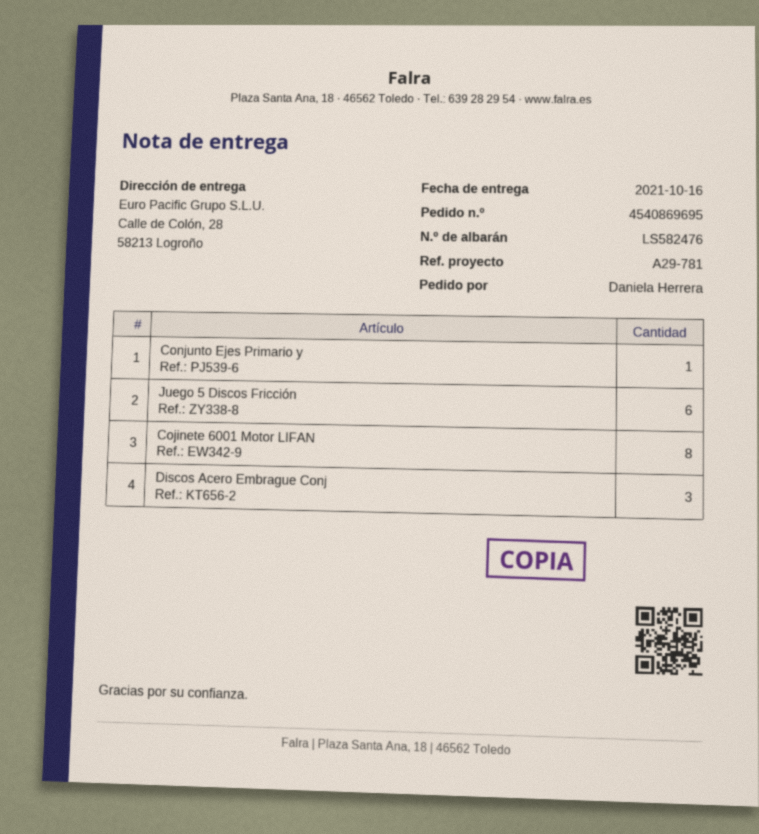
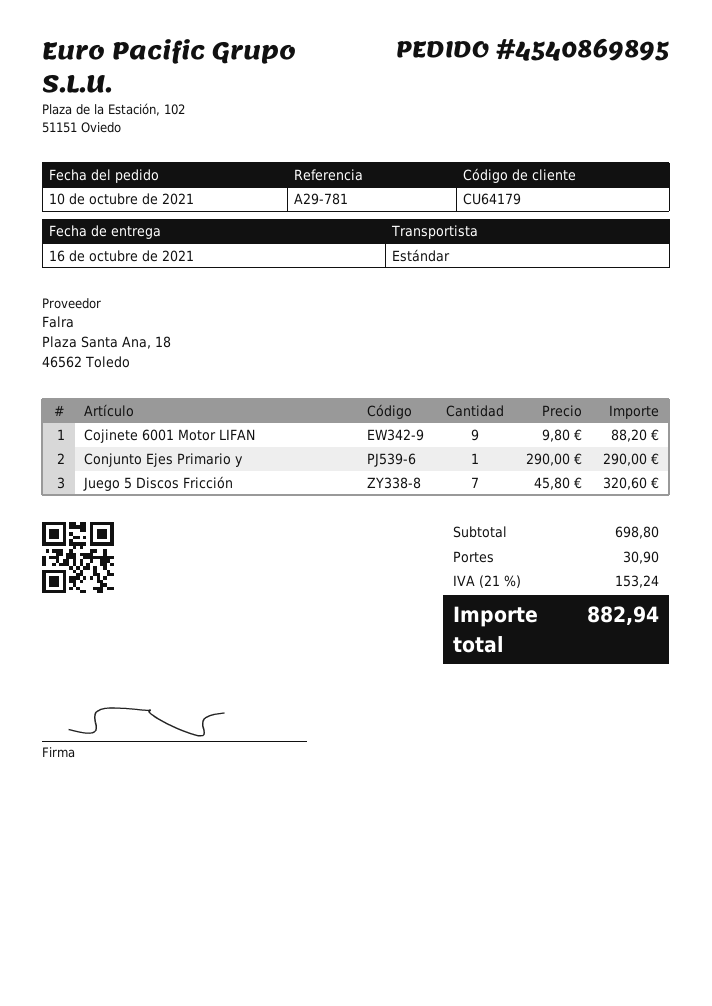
order number: 4540869695 -> 4540869895
Juego 5 Discos Fricción: 6 -> 7
Cojinete 6001 Motor LIFAN: 8 -> 9
Discos Acero Embrague Conj: 3 -> none

